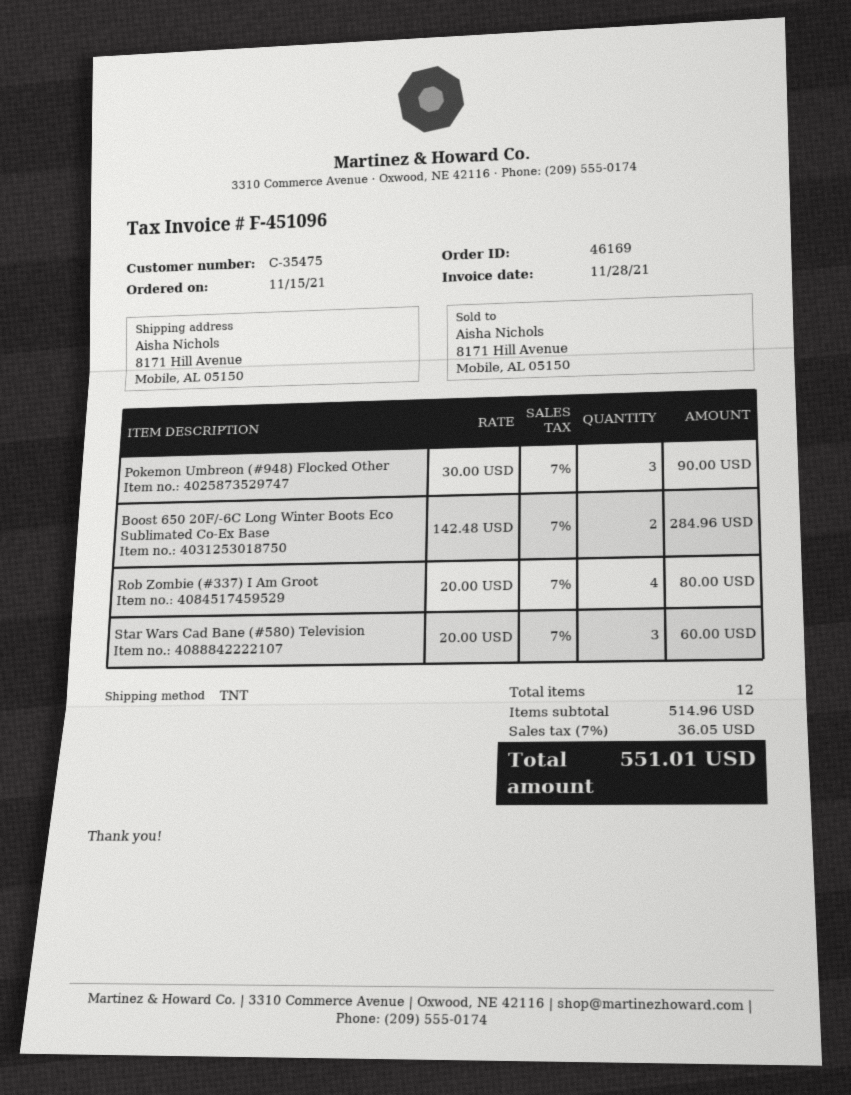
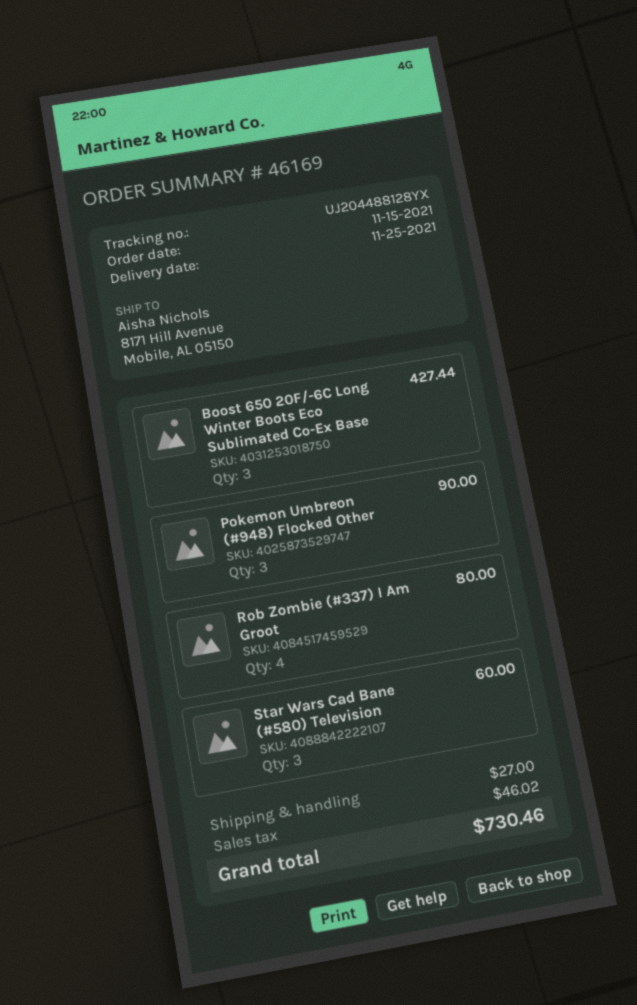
Boost 650 20F/-6C Long Winter Boots Eco Sublimated Co-Ex Base: 2 for 284.96 -> 3 for 427.44
shipping: none -> 27.00
tax: 36.05 -> 46.02
total: 551.01 -> 730.46

